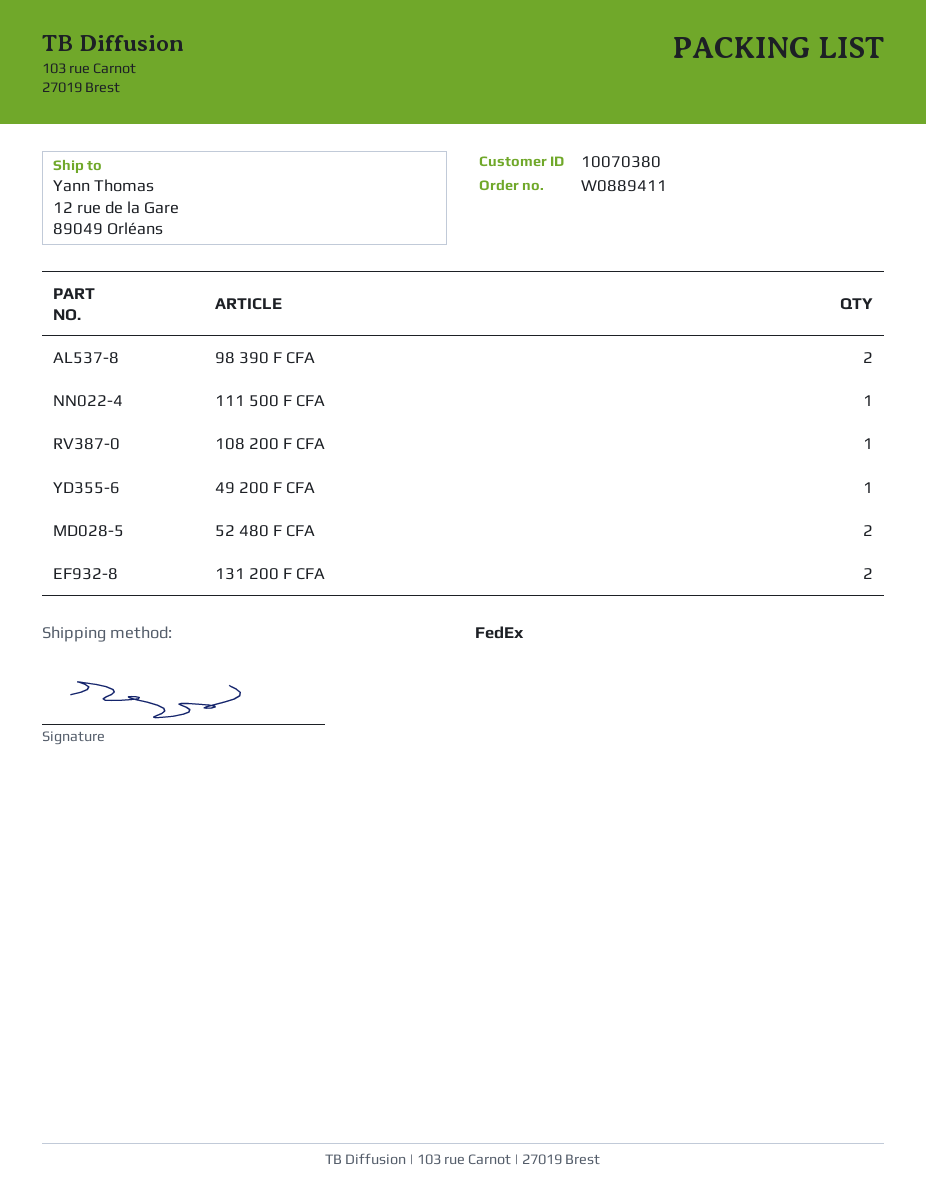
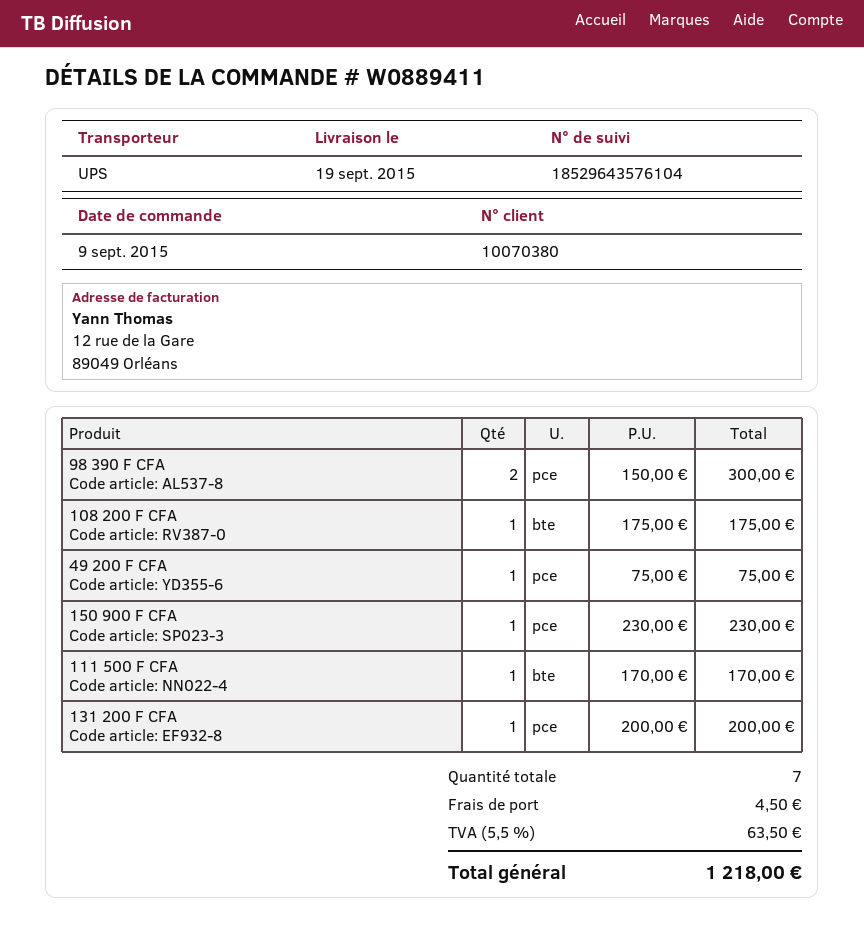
shipping method: FedEx -> UPS
52 480 F CFA: 2 -> none
131 200 F CFA: 2 -> 1
150 900 F CFA: none -> 1

